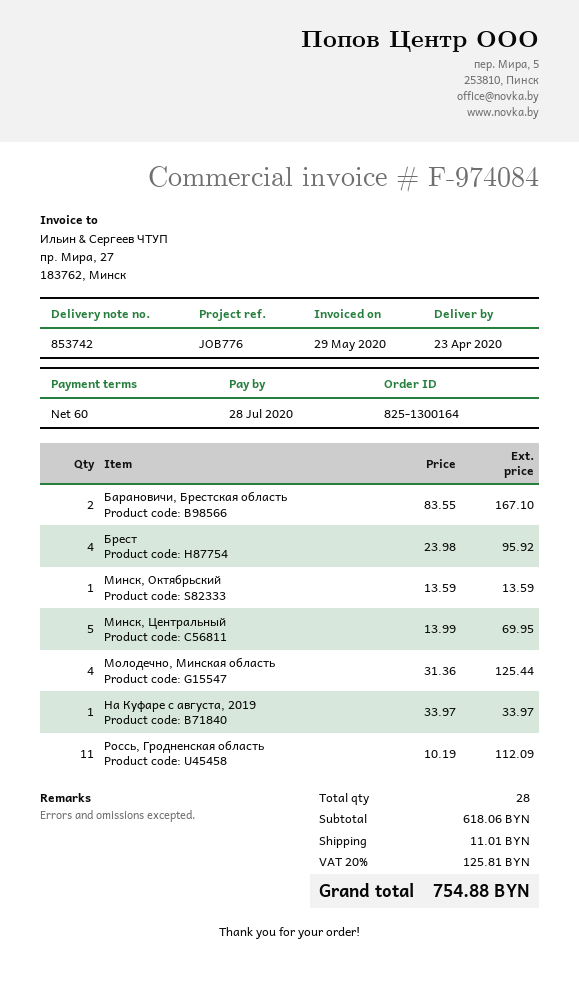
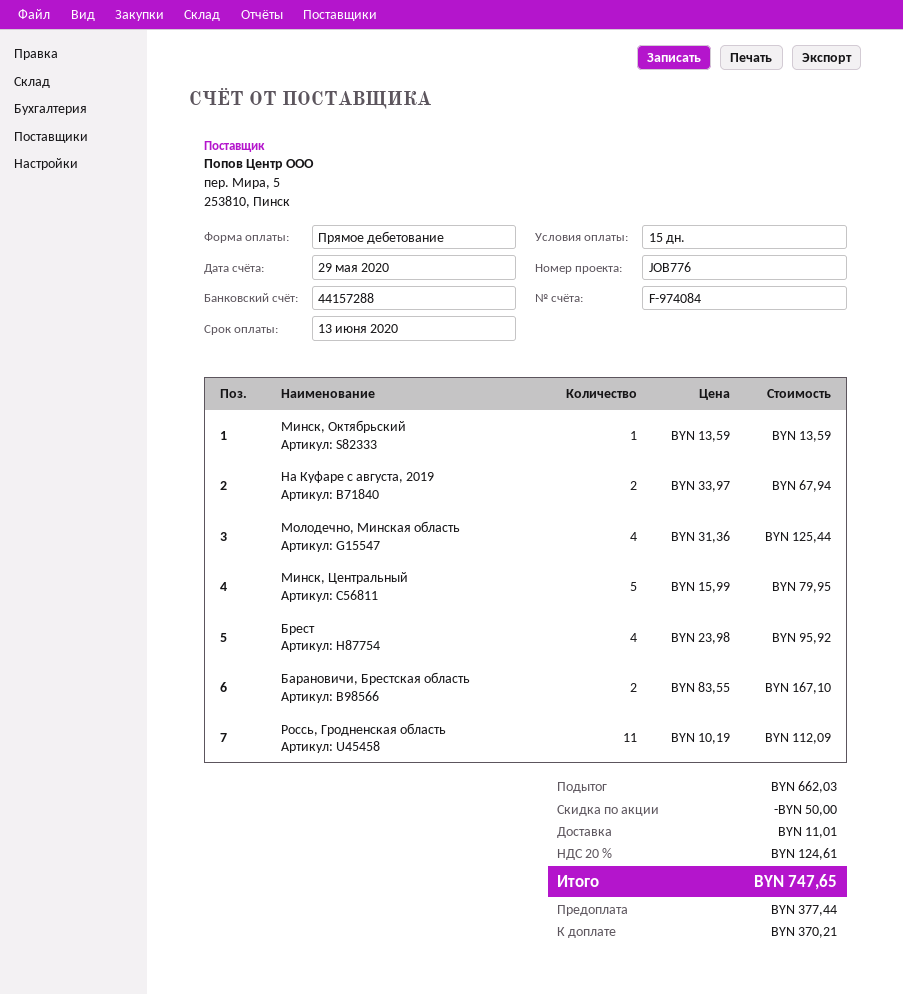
payment terms: 60 days -> 15 days
due date: 2020-07-28 -> 2020-06-13
Минск, Центральный: 5 x 13.99 = 69.95 -> 5 x 15.99 = 79.95
На Куфаре с августа, 2019: 1 x 33.97 = 33.97 -> 2 x 33.97 = 67.94
subtotal: 618.06 -> 662.03
discount: none -> 50.00
tax: 20% = 125.81 -> 20% = 124.61
total: 754.88 -> 747.65

